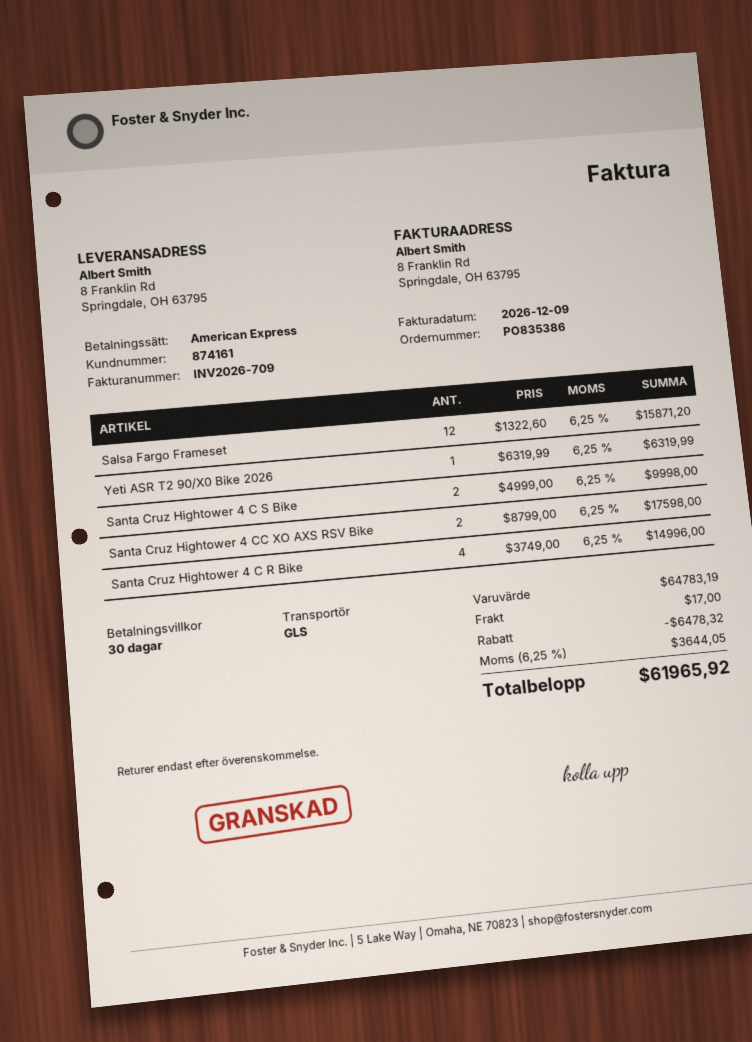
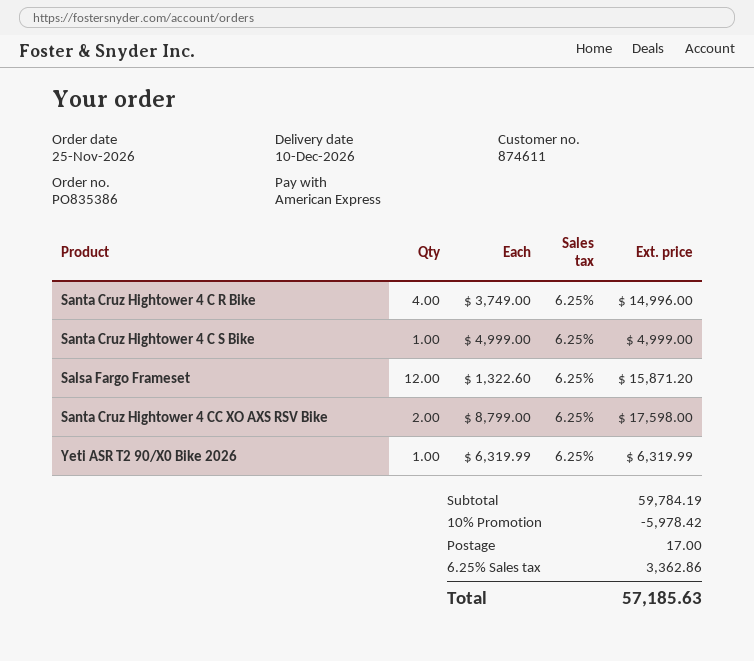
customer number: 874161 -> 874611
Santa Cruz Hightower 4 C S Bike: 2 x 4999.00 = 9998.00 -> 1 x 4999.00 = 4999.00
subtotal: 64783.19 -> 59784.19
discount: 6478.32 -> 5978.42
tax: 6.25% = 3644.05 -> 6.25% = 3362.86
total: 61965.92 -> 57185.63

